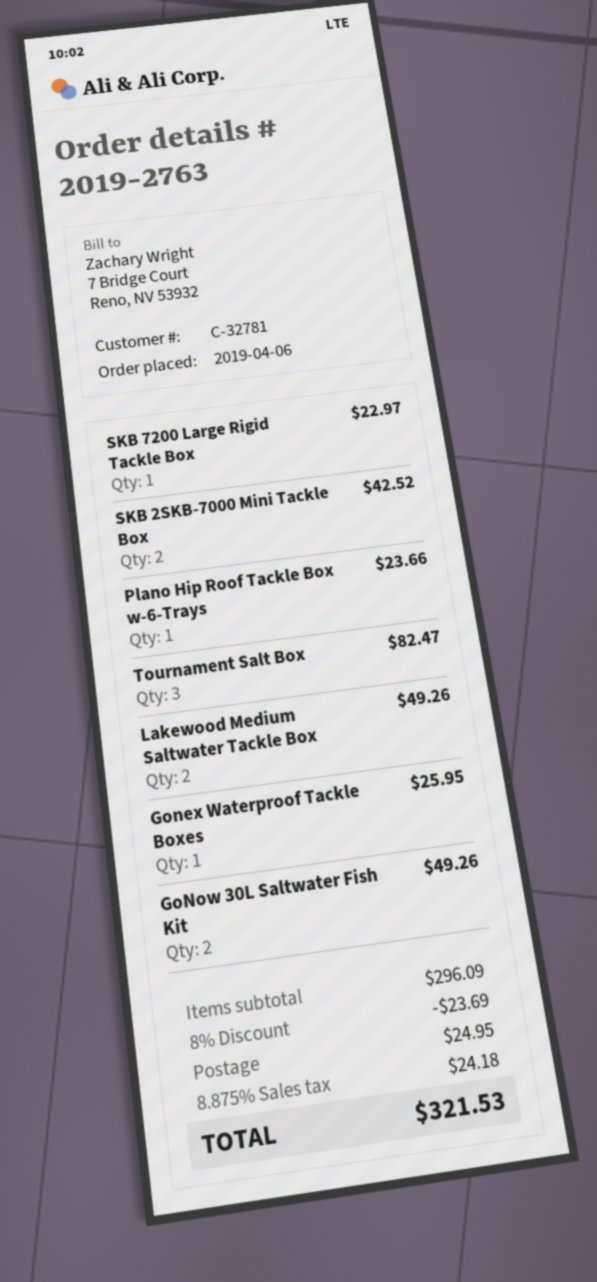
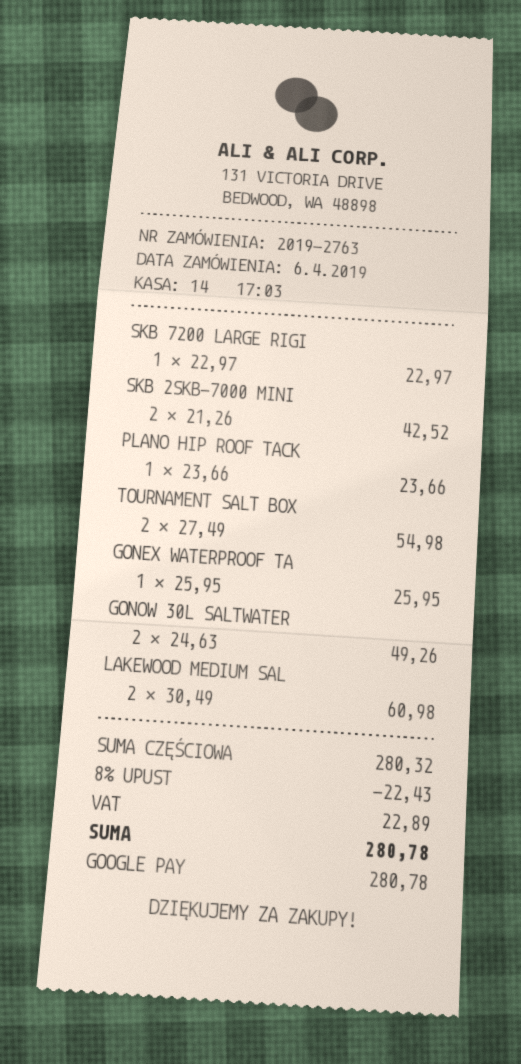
Tournament Salt Box: 3 for 82.47 -> 2 for 54.98
Lakewood Medium Saltwater Tackle Box: 2 for 49.26 -> 2 for 60.98
subtotal: 296.09 -> 280.32
discount: 8% = 23.69 -> 8% = 22.43
shipping: 24.95 -> none
tax: 24.18 -> 22.89
total: 321.53 -> 280.78

